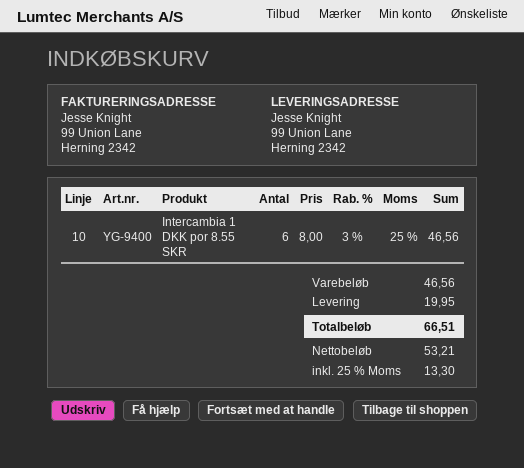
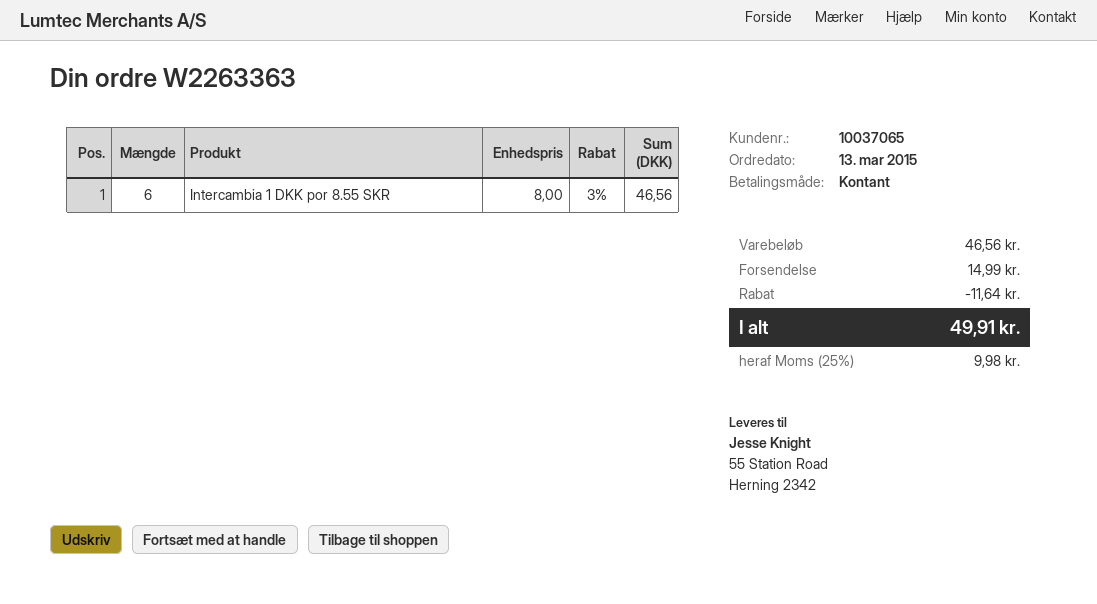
ship to: 99 Union Lane, Herning 2342 -> 55 Station Road, Herning 2342
discount: none -> 11.64
shipping: 19.95 -> 14.99
tax: 25% = 13.30 -> 25% = 9.98
total: 66.51 -> 49.91

